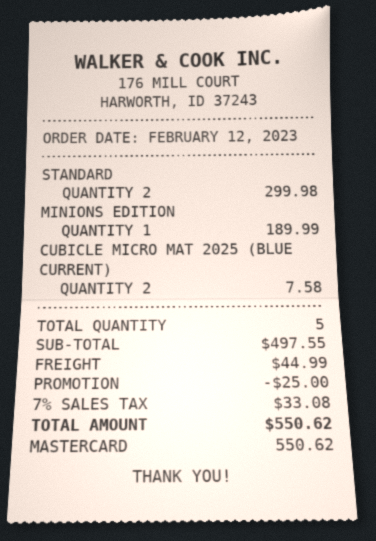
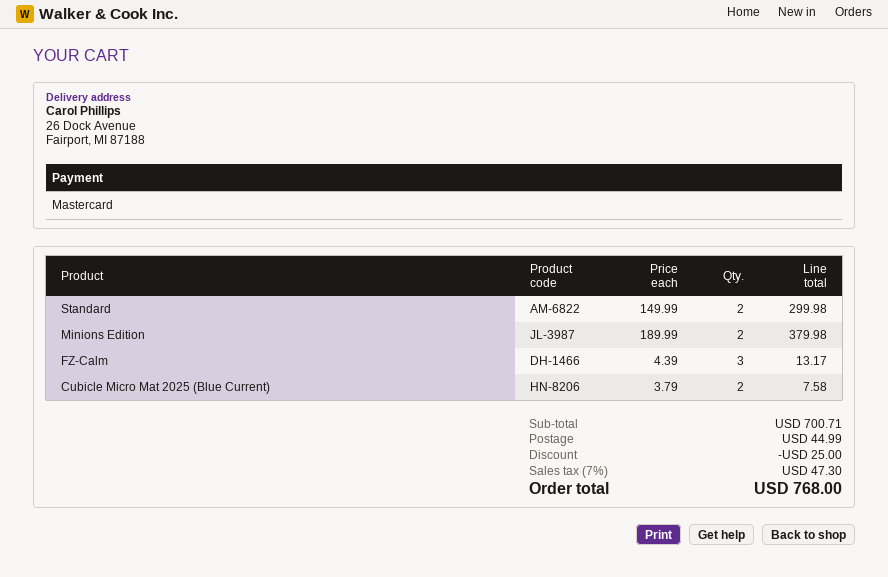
MINIONS EDITION: 1 for 189.99 -> 2 for 379.98
FZ-Calm: none -> 3 for 13.17
subtotal: 497.55 -> 700.71
tax: 7% = 33.08 -> 7% = 47.30
total: 550.62 -> 768.00

